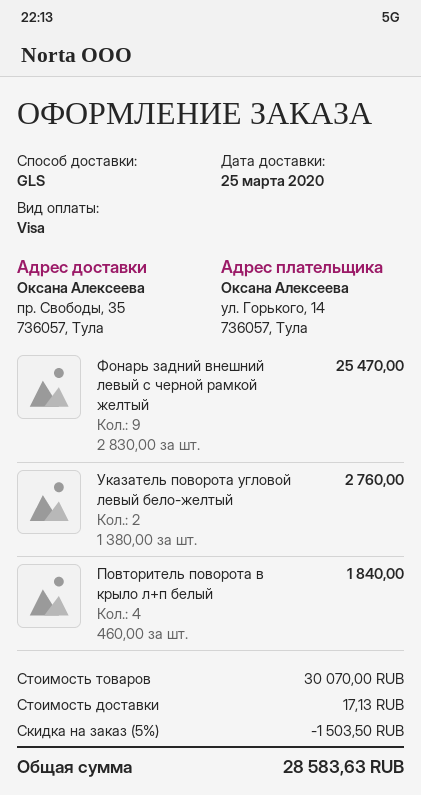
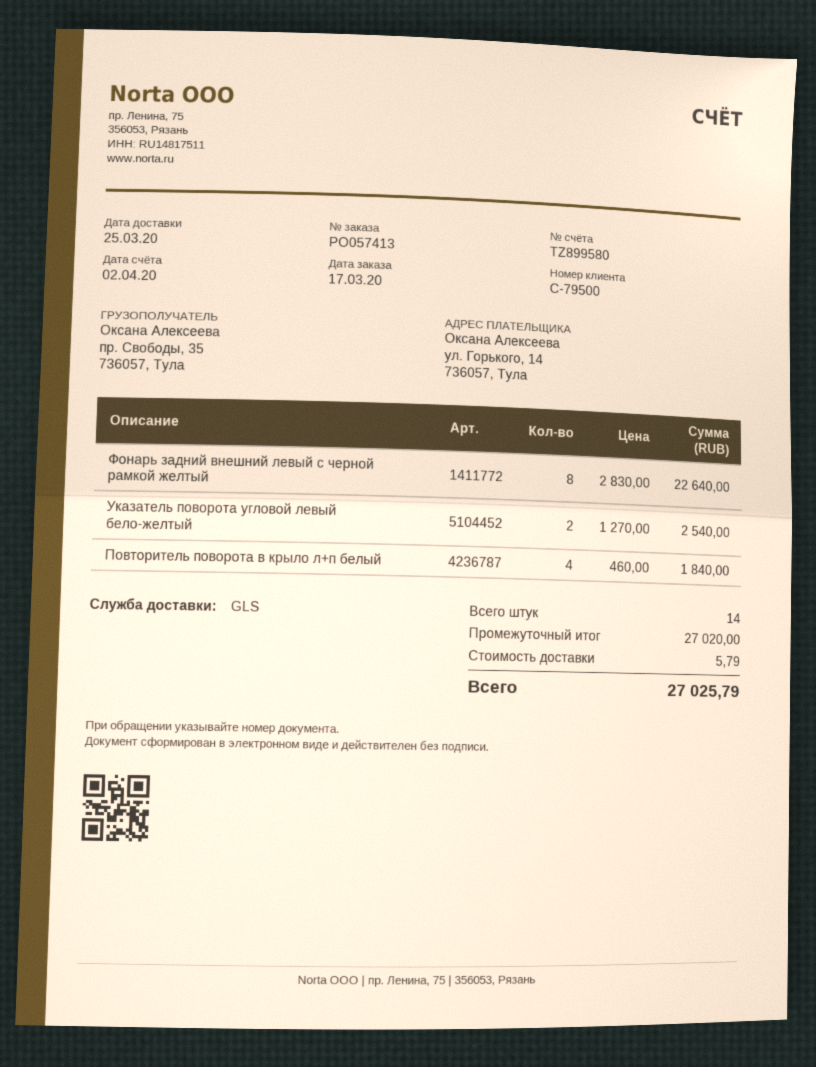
Фонарь задний внешний левый с черной рамкой желтый: 9 x 2830.00 = 25470.00 -> 8 x 2830.00 = 22640.00
Указатель поворота угловой левый бело-желтый: 2 x 1380.00 = 2760.00 -> 2 x 1270.00 = 2540.00
subtotal: 30070.00 -> 27020.00
discount: 5% = 1503.50 -> none
shipping: 17.13 -> 5.79
total: 28583.63 -> 27025.79

